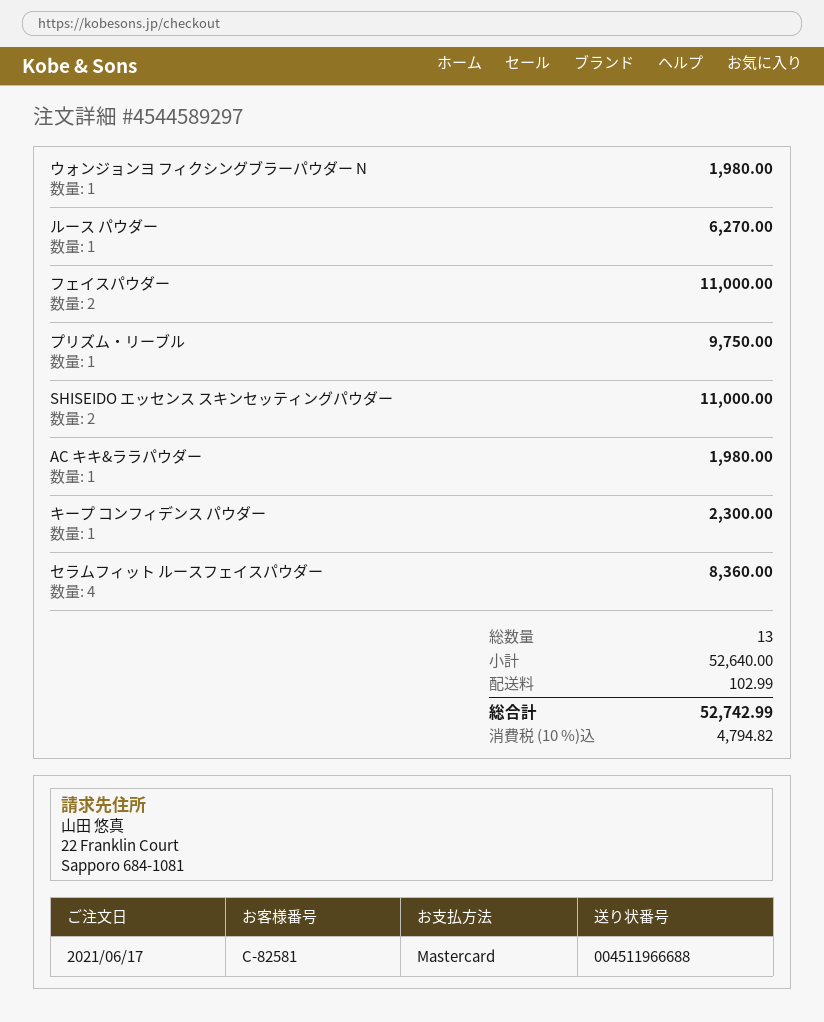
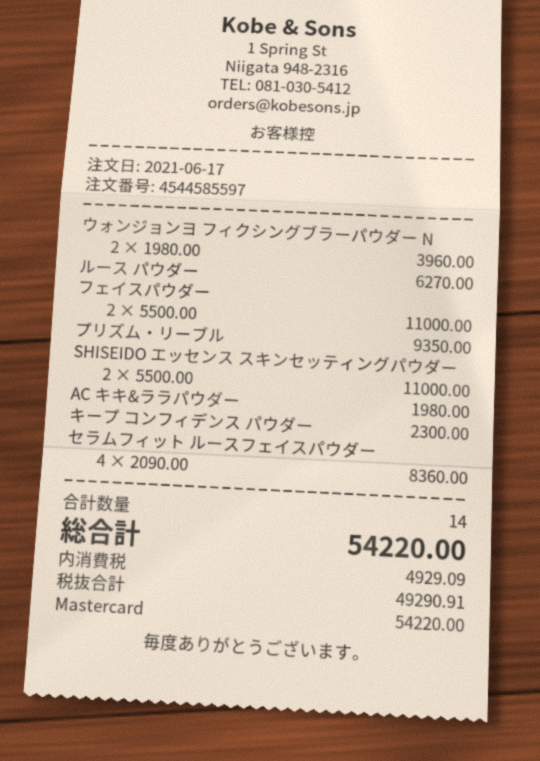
order number: 4544589297 -> 4544585597
ウォンジョンヨ フィクシングブラーパウダー N: 1 for 1980.00 -> 2 for 3960.00
プリズム・リーブル: 1 for 9750.00 -> 1 for 9350.00
total quantity: 13 -> 14
shipping: 102.99 -> none
tax: 4794.82 -> 4929.09
total: 52742.99 -> 54220.00

